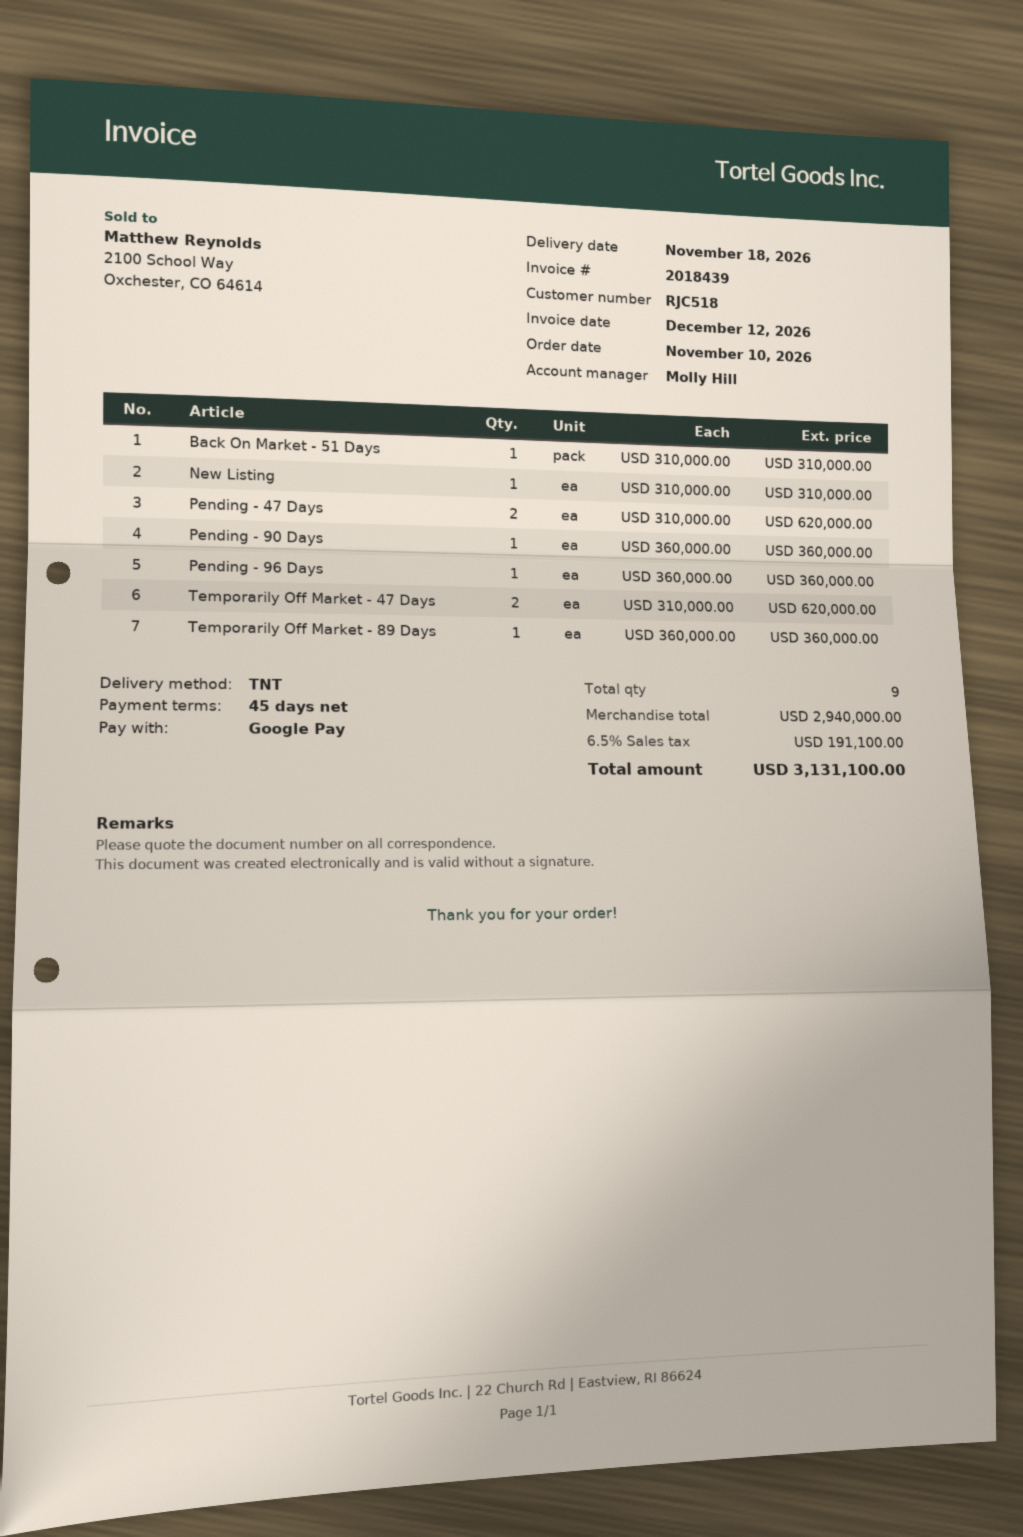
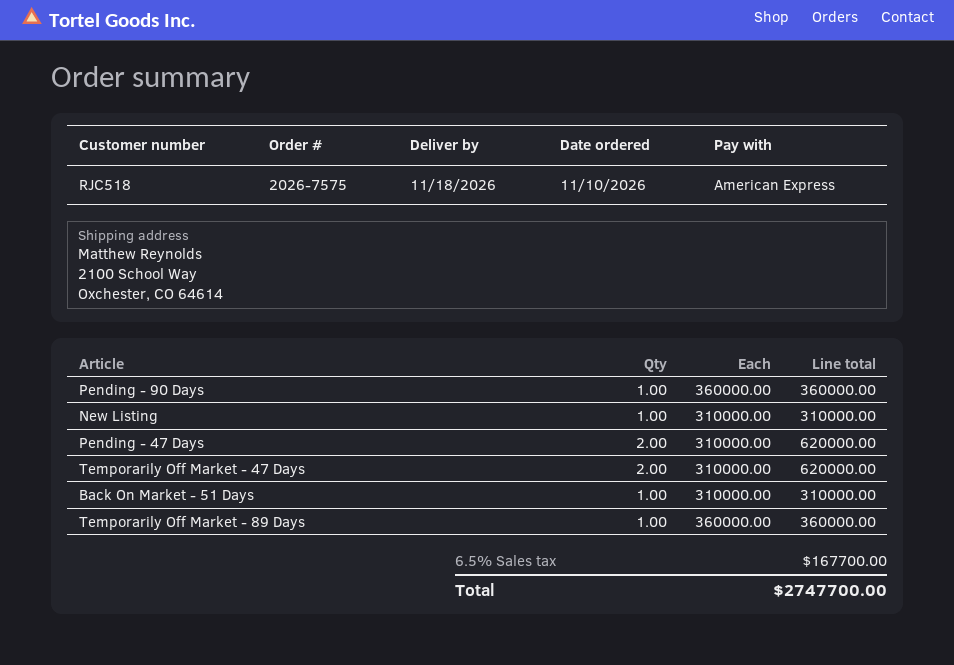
payment method: Google Pay -> American Express
Pending - 96 Days: 1 x 360000.00 = 360000.00 -> none
tax: 6.5% = 191100.00 -> 6.5% = 167700.00
total: 3131100.00 -> 2747700.00

